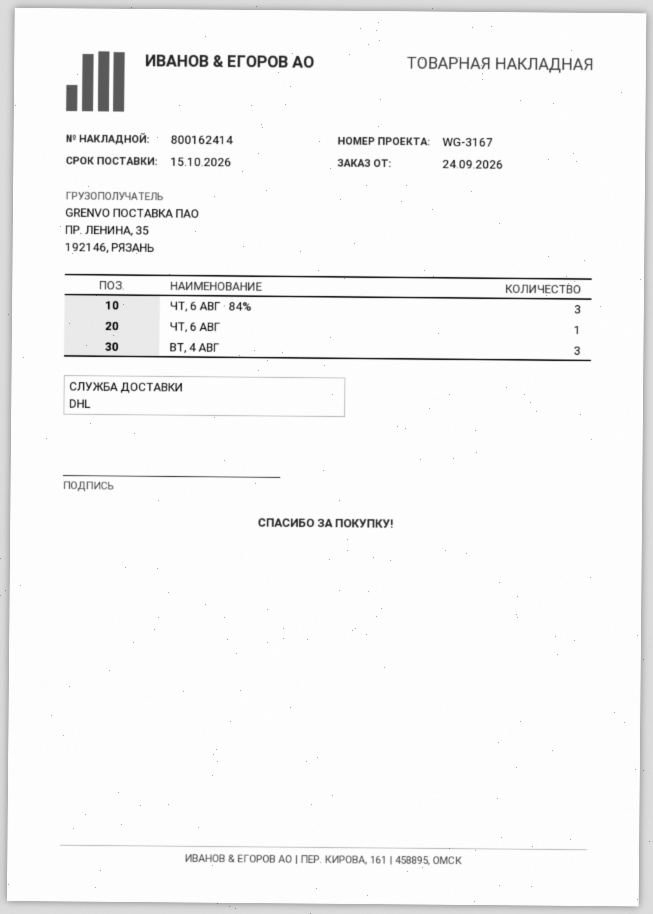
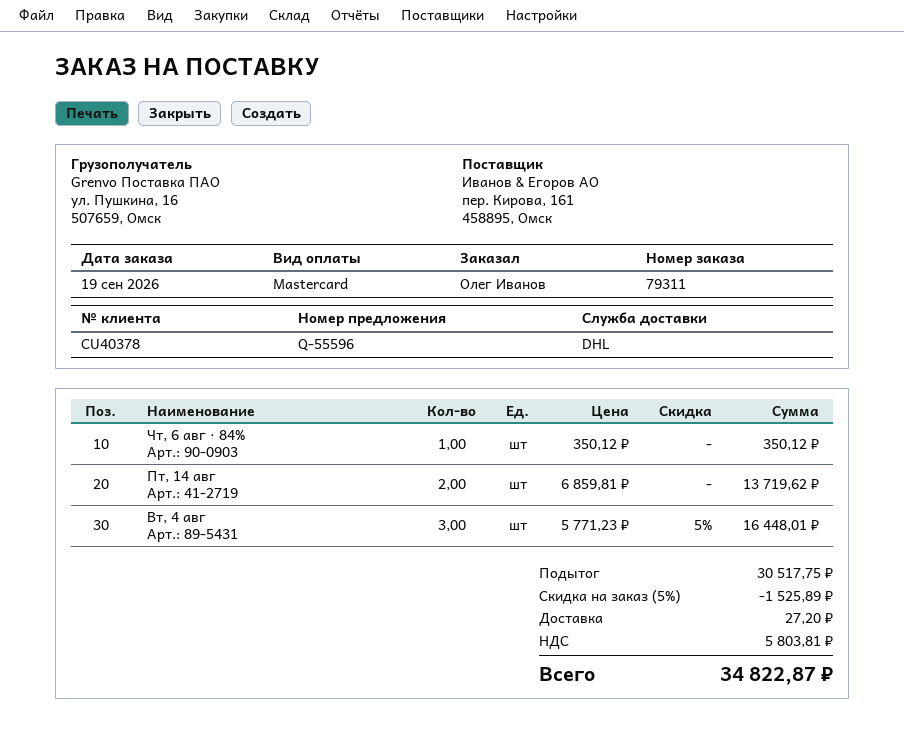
order date: 2026-09-24 -> 2026-09-19
ship to: ПР. ЛЕНИНА, 35, 192146, РЯЗАНЬ -> ул. Пушкина, 16, 507659, Омск
ЧТ, 6 АВГ · 84%: 3 -> 1
ЧТ, 6 АВГ: 1 -> none
Пт, 14 авг: none -> 2

